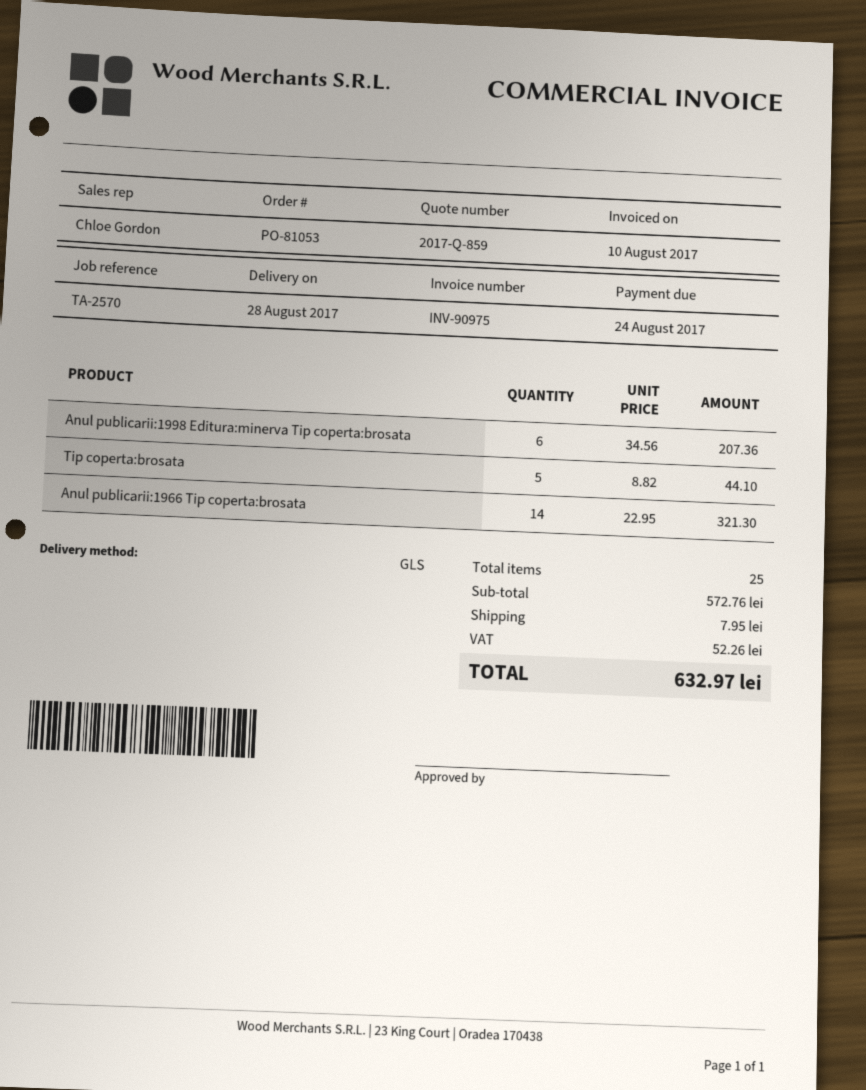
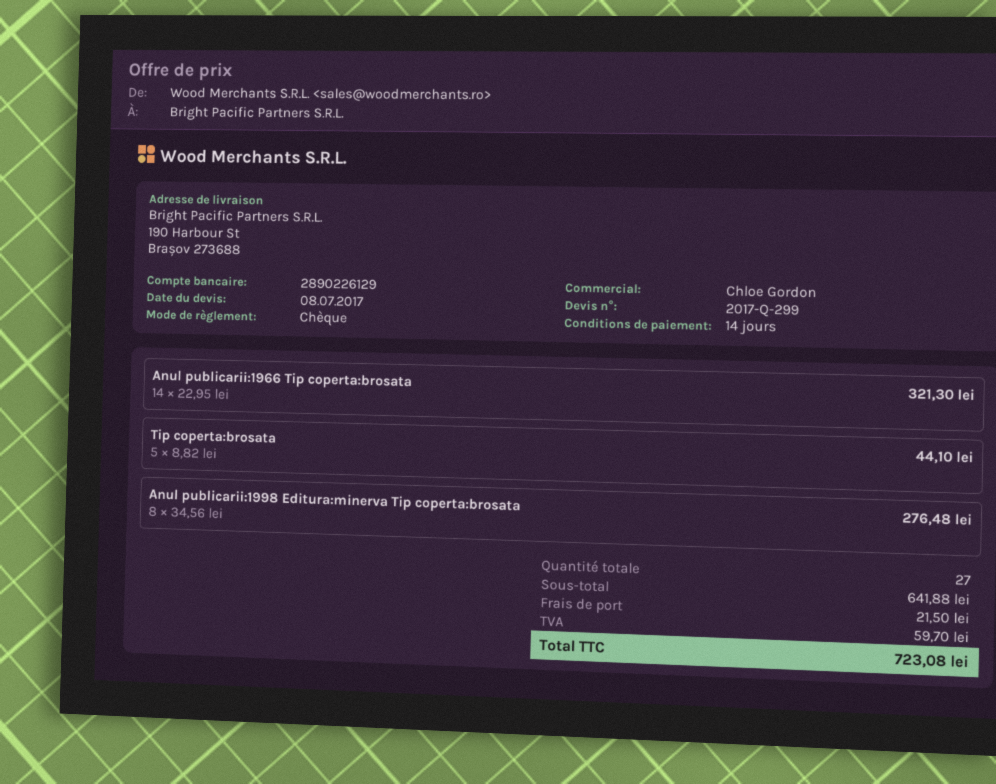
quote number: 2017-Q-859 -> 2017-Q-299
Anul publicarii:1998 Editura:minerva Tip coperta:brosata: 6 x 34.56 = 207.36 -> 8 x 34.56 = 276.48
total quantity: 25 -> 27
subtotal: 572.76 -> 641.88
shipping: 7.95 -> 21.50
tax: 52.26 -> 59.70
total: 632.97 -> 723.08

